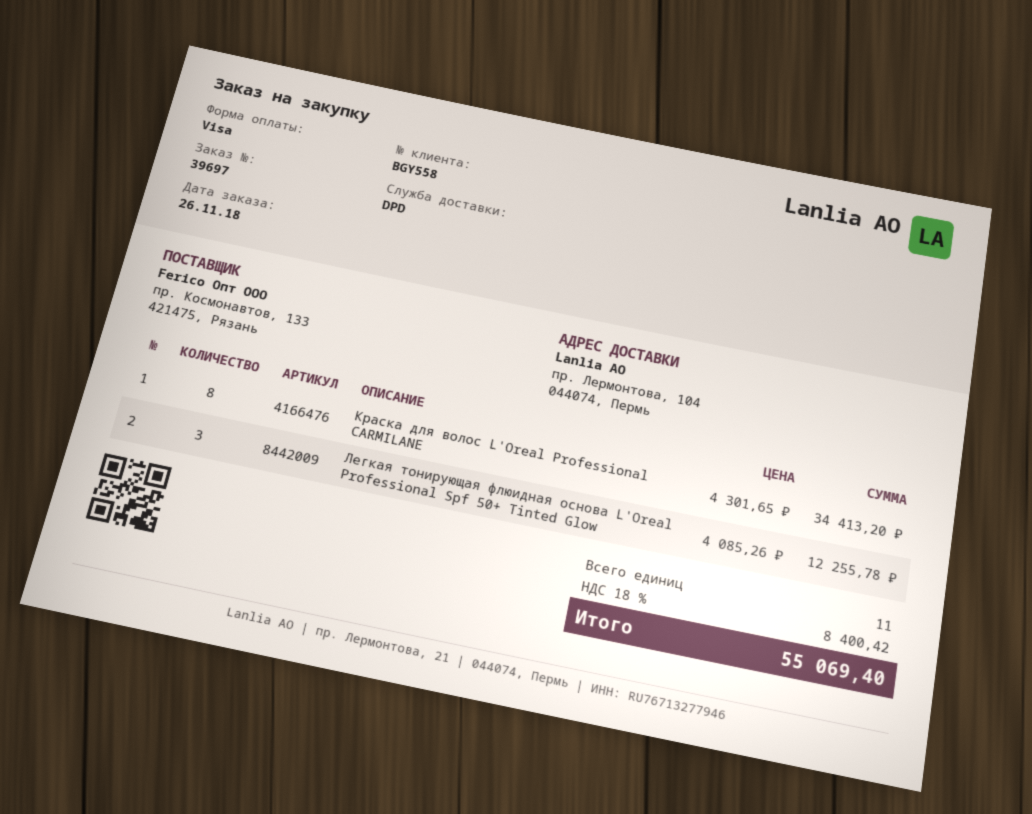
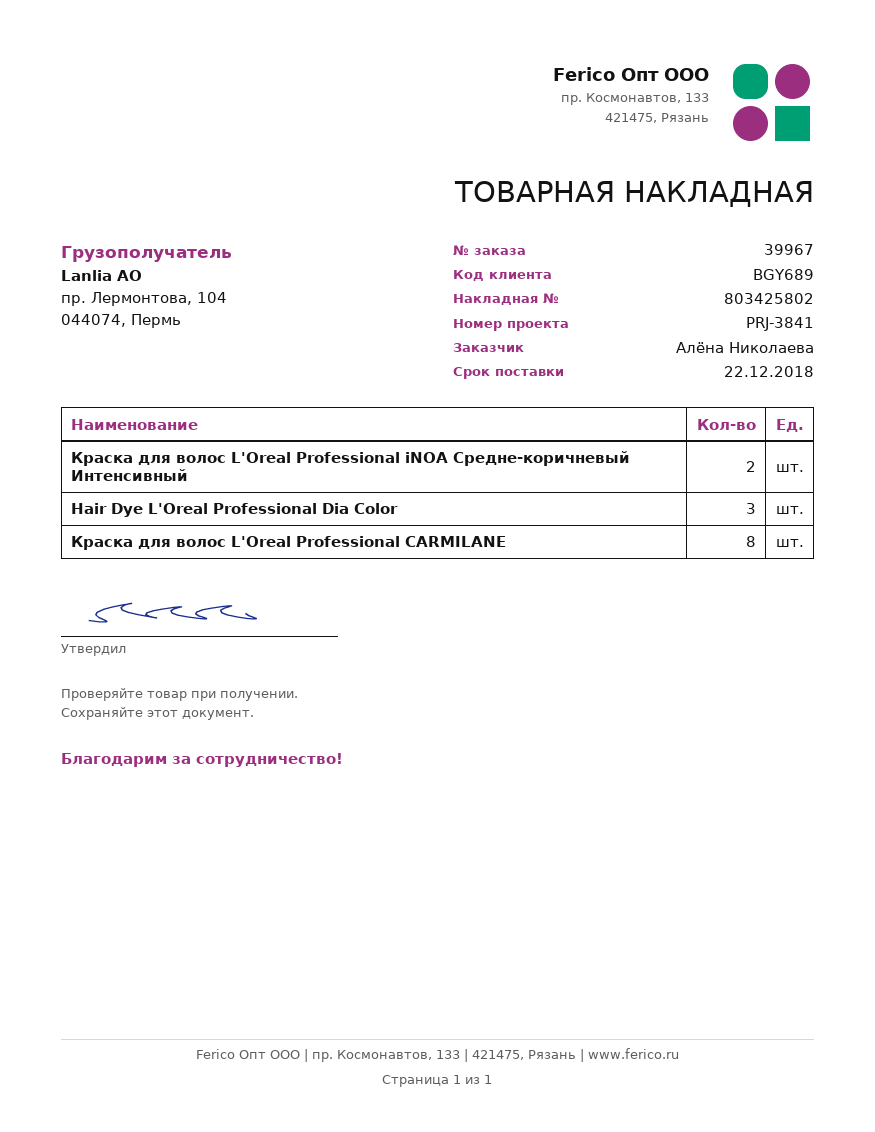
order number: 39697 -> 39967
customer number: BGY558 -> BGY689
Легкая тонирующая флюидная основа L'Oreal Professional Spf 50+ Tinted Glow: 3 -> none
Краска для волос L'Oreal Professional iNOA Средне-коричневый Интенсивный: none -> 2
Hair Dye L'Oreal Professional Dia Color: none -> 3

